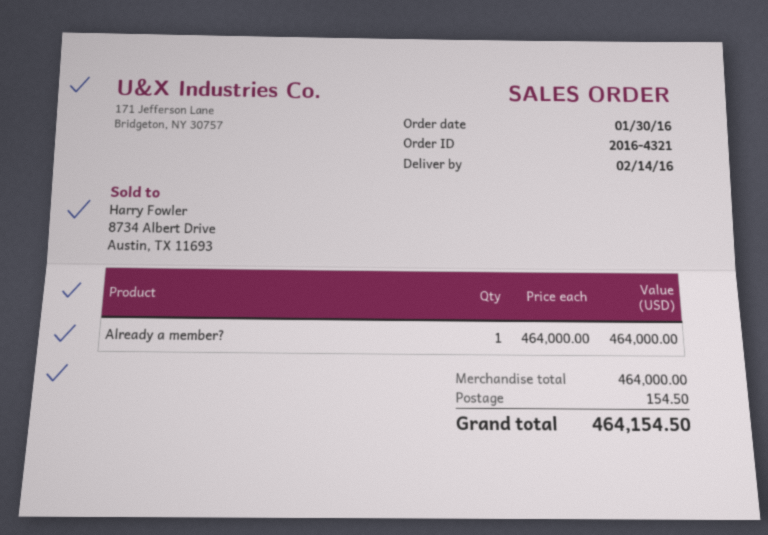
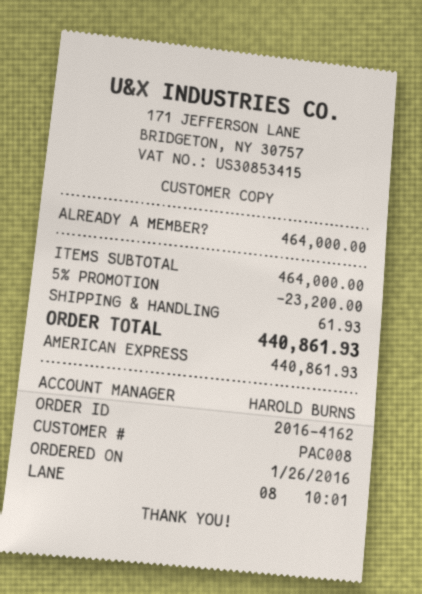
order number: 2016-4321 -> 2016-4162
order date: 2016-01-30 -> 2016-01-26
discount: none -> 5% = 23200.00
shipping: 154.50 -> 61.93
total: 464154.50 -> 440861.93

